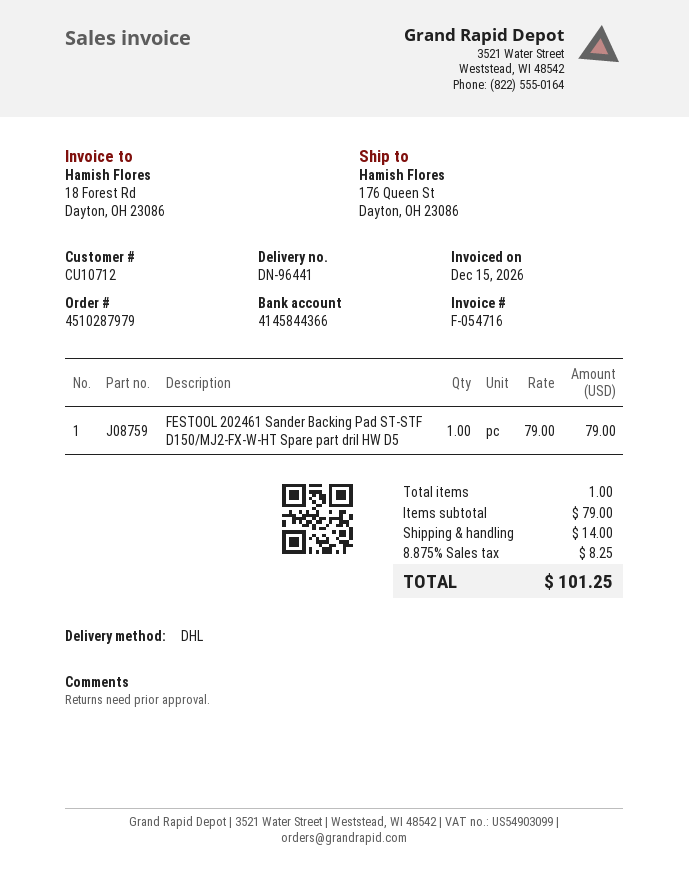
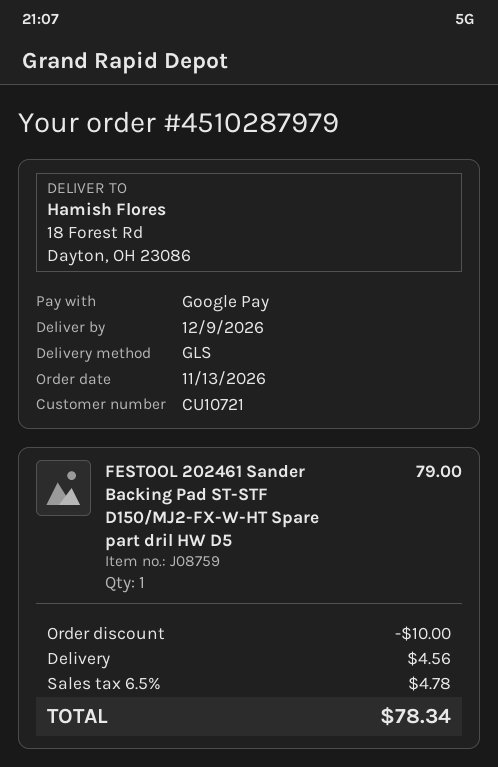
customer number: CU10712 -> CU10721
shipping method: DHL -> GLS
ship to: 176 Queen St, Dayton, OH 23086 -> 18 Forest Rd, Dayton, OH 23086
discount: none -> 10.00
shipping: 14.00 -> 4.56
tax: 8.875% = 8.25 -> 6.5% = 4.78
total: 101.25 -> 78.34

